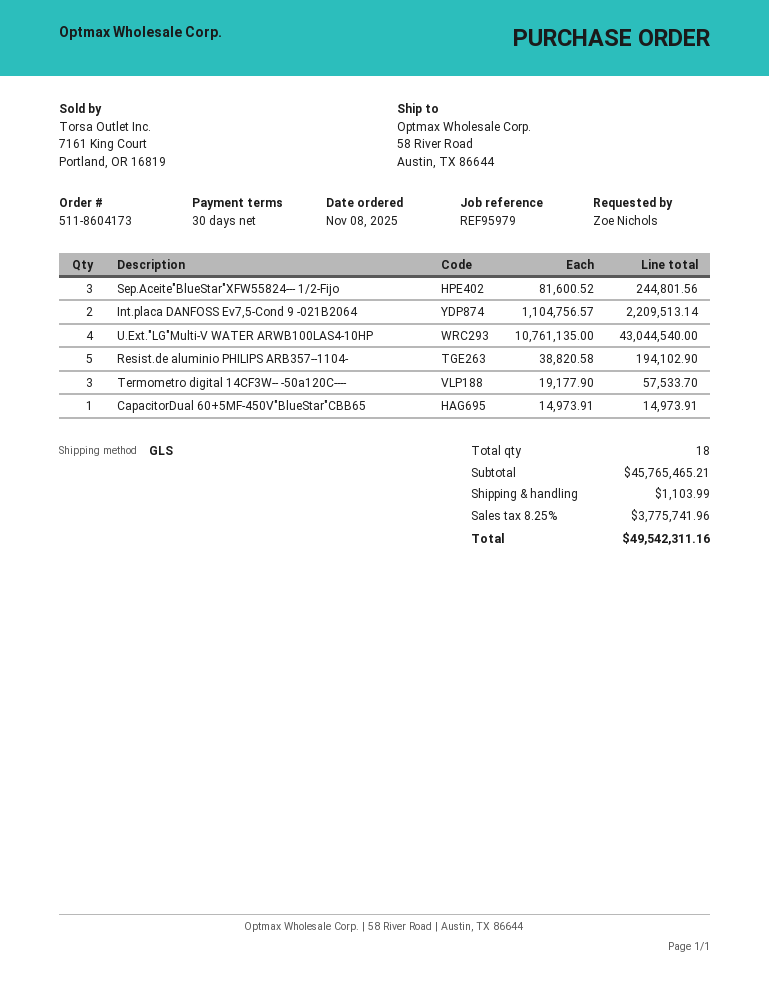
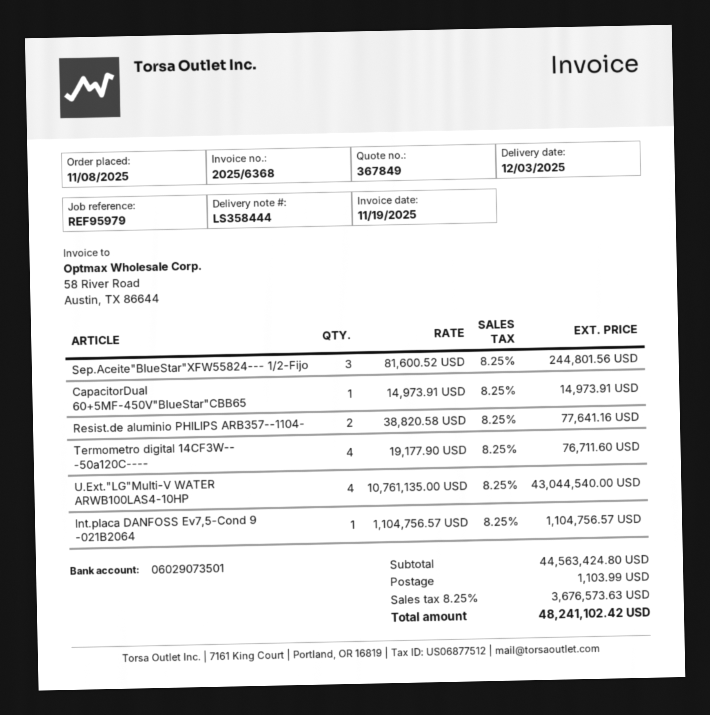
Int.placa DANFOSS Ev7,5-Cond 9 -021B2064: 2 x 1104756.57 = 2209513.14 -> 1 x 1104756.57 = 1104756.57
Resist.de aluminio PHILIPS ARB357--1104-: 5 x 38820.58 = 194102.90 -> 2 x 38820.58 = 77641.16
Termometro digital 14CF3W-- -50a120C----: 3 x 19177.90 = 57533.70 -> 4 x 19177.90 = 76711.60
subtotal: 45765465.21 -> 44563424.80
tax: 8.25% = 3775741.96 -> 8.25% = 3676573.63
total: 49542311.16 -> 48241102.42

